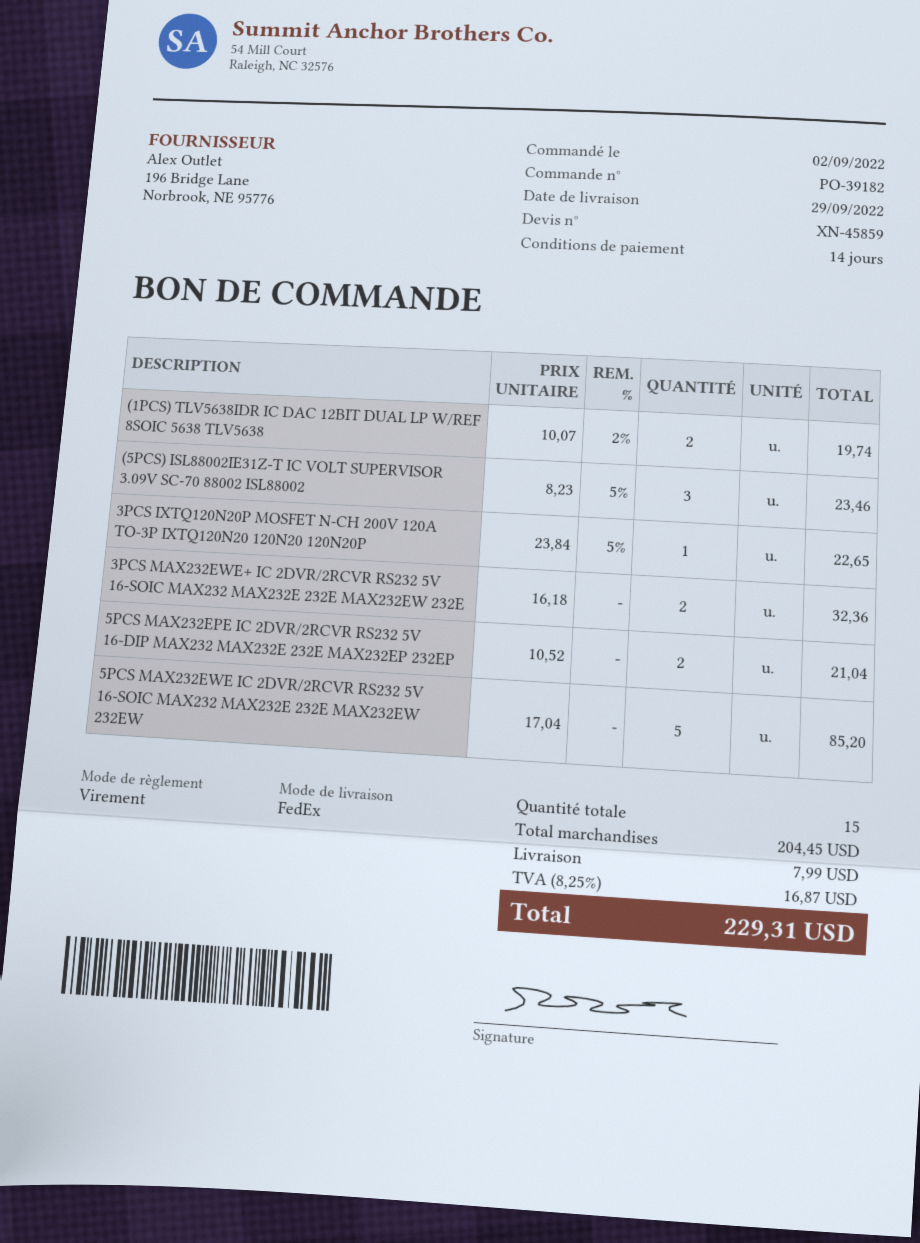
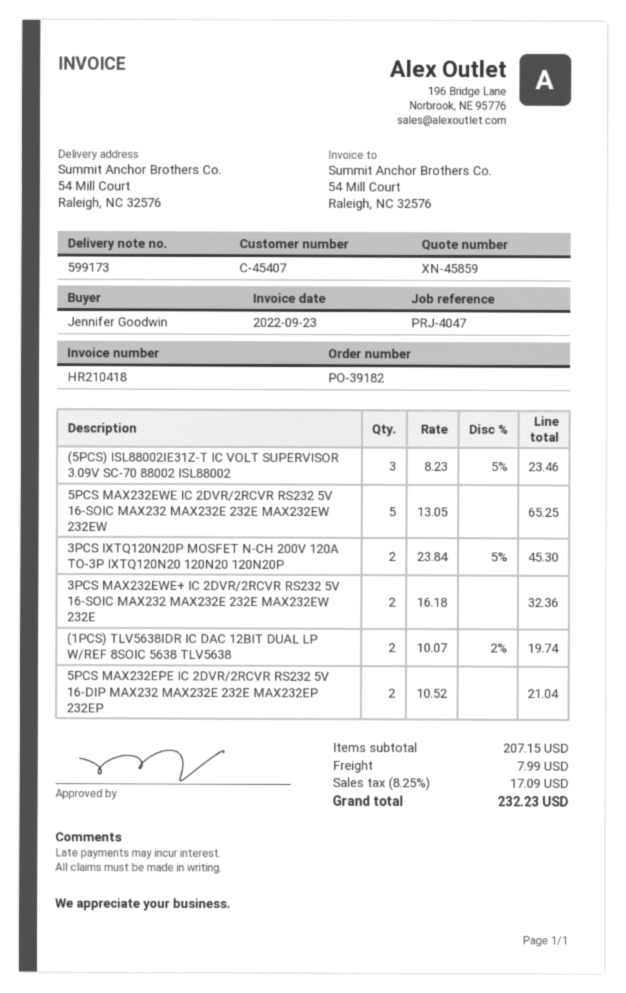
3PCS IXTQ120N20P MOSFET N-CH 200V 120A TO-3P IXTQ120N20 120N20 120N20P: 1 x 23.84 - 5% = 22.65 -> 2 x 23.84 - 5% = 45.30
5PCS MAX232EWE IC 2DVR/2RCVR RS232 5V 16-SOIC MAX232 MAX232E 232E MAX232EW 232EW: 5 x 17.04 = 85.20 -> 5 x 13.05 = 65.25
subtotal: 204.45 -> 207.15
tax: 8.25% = 16.87 -> 8.25% = 17.09
total: 229.31 -> 232.23

